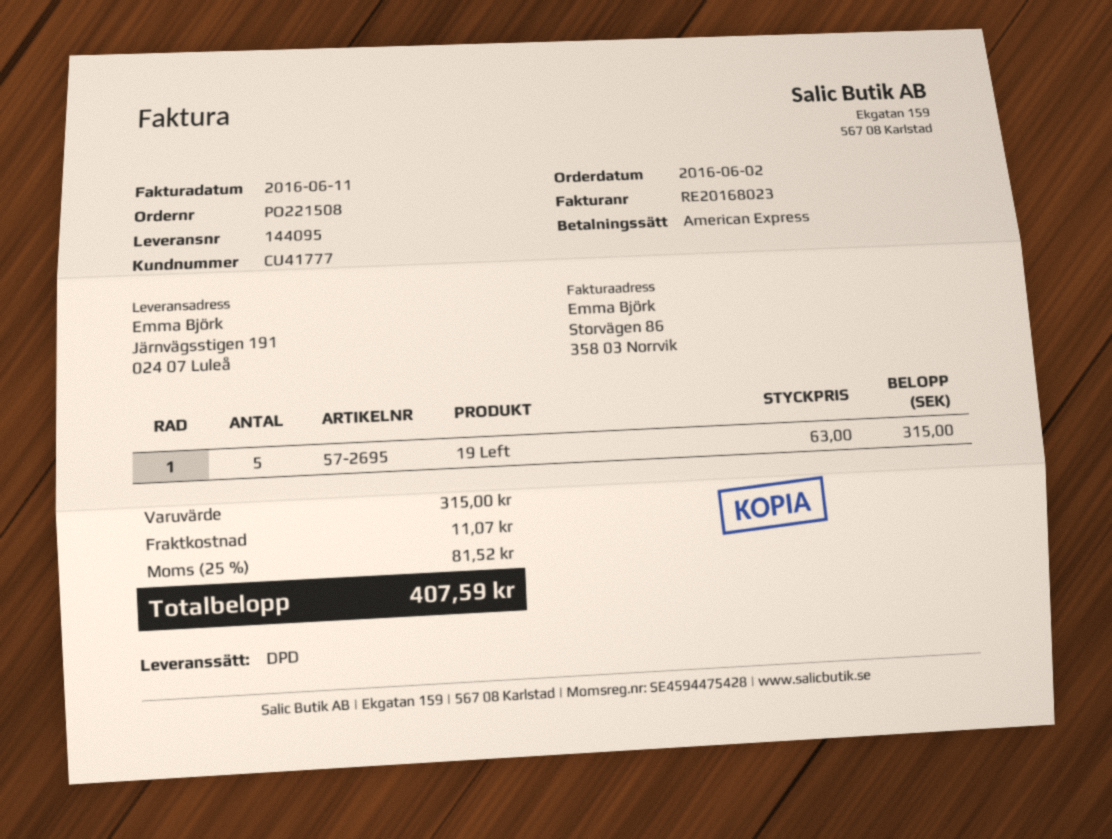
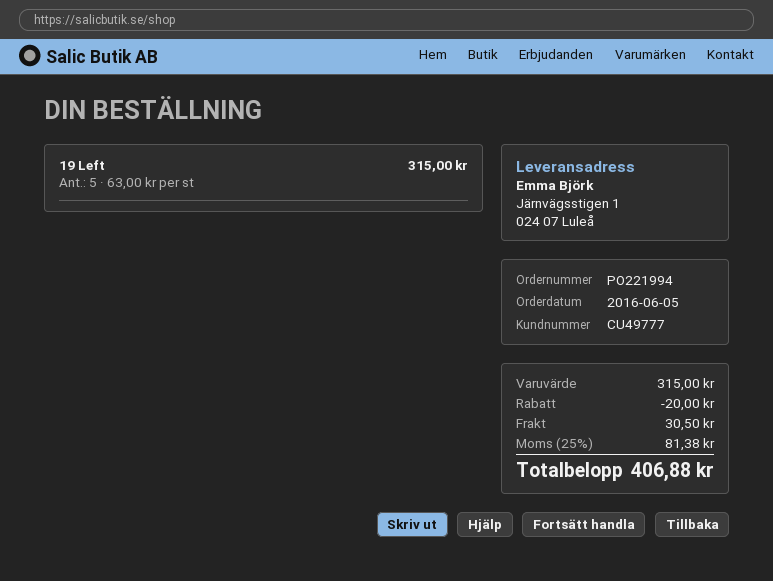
order number: PO221508 -> PO221994
order date: 2016-06-02 -> 2016-06-05
customer number: CU41777 -> CU49777
ship to: Järnvägsstigen 191, 024 07 Luleå -> Järnvägsstigen 1, 024 07 Luleå
discount: none -> 20.00
shipping: 11.07 -> 30.50
tax: 25% = 81.52 -> 25% = 81.38
total: 407.59 -> 406.88

